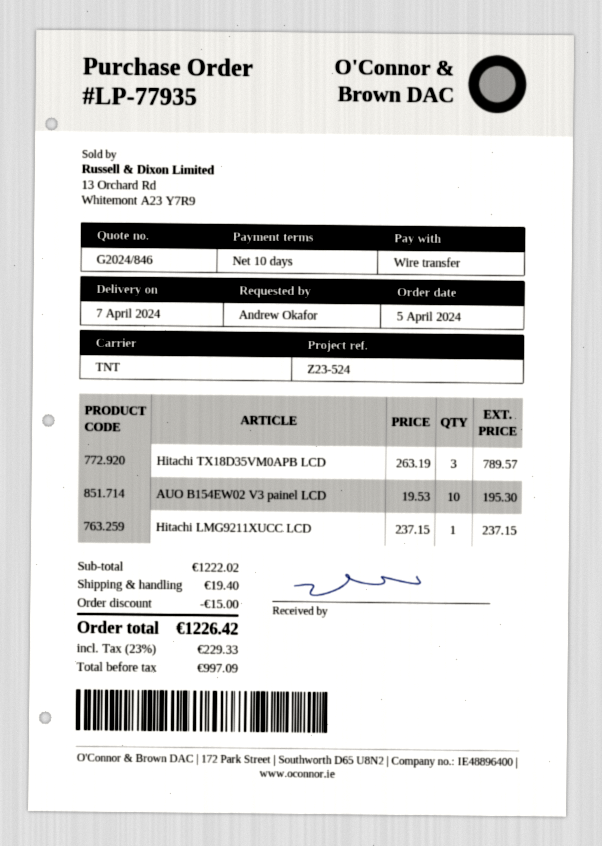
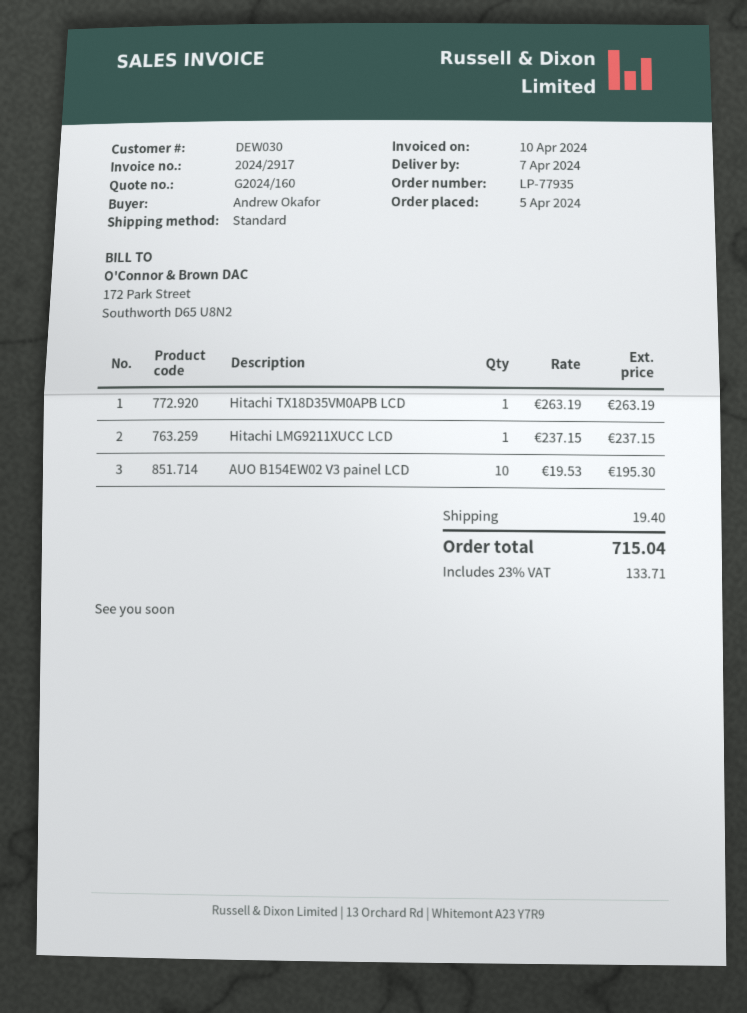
quote number: G2024/846 -> G2024/160
shipping method: TNT -> standard
Hitachi TX18D35VM0APB LCD: 3 x 263.19 = 789.57 -> 1 x 263.19 = 263.19
discount: 15.00 -> none
tax: 23% = 229.33 -> 23% = 133.71
total: 1226.42 -> 715.04

